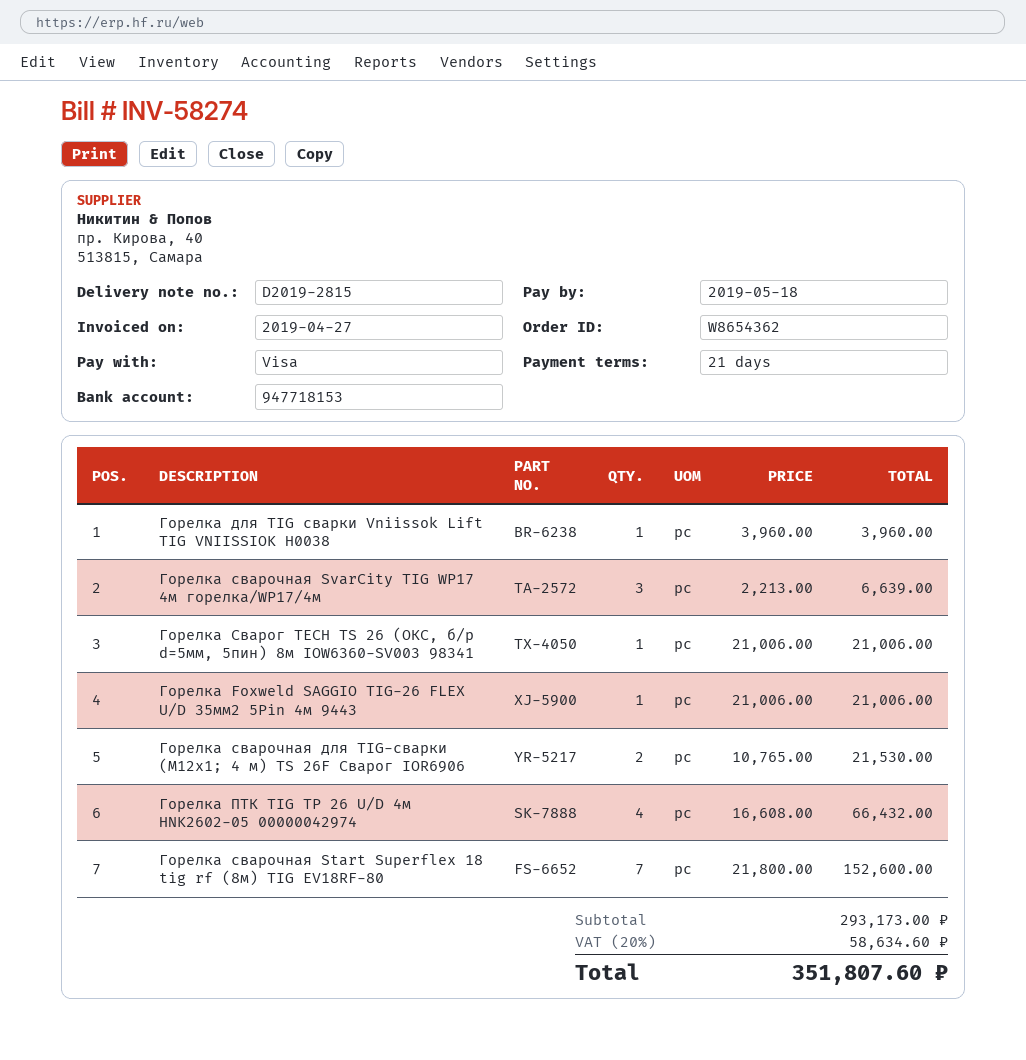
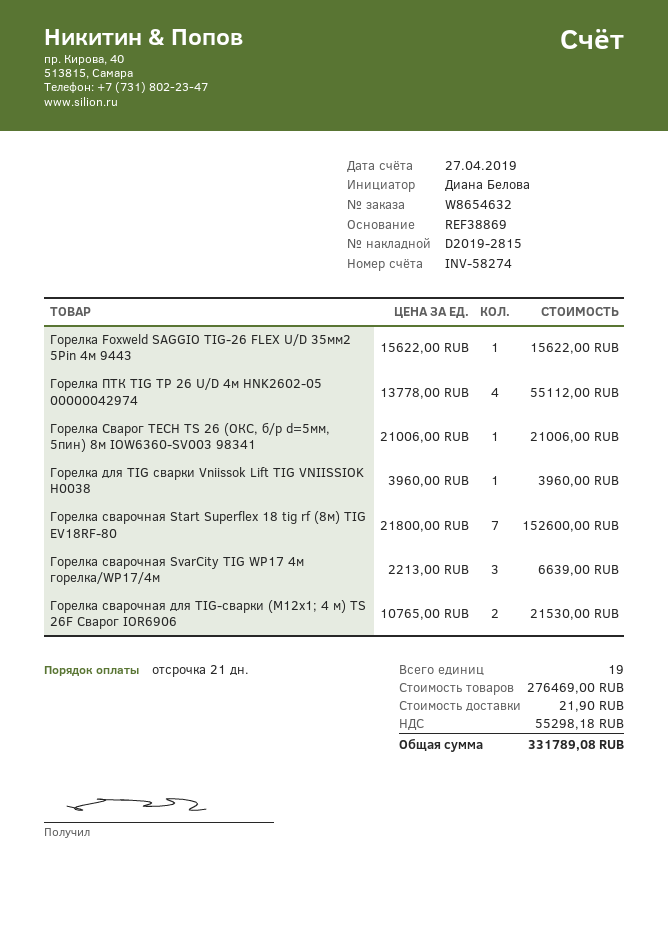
order number: W8654362 -> W8654632
Горелка Foxweld SAGGIO TIG-26 FLEX U/D 35мм2 5Pin 4м 9443: 1 x 21006.00 = 21006.00 -> 1 x 15622.00 = 15622.00
Горелка ПТК TIG TP 26 U/D 4м HNK2602-05 00000042974: 4 x 16608.00 = 66432.00 -> 4 x 13778.00 = 55112.00
subtotal: 293173.00 -> 276469.00
shipping: none -> 21.90
tax: 58634.60 -> 55298.18
total: 351807.60 -> 331789.08

